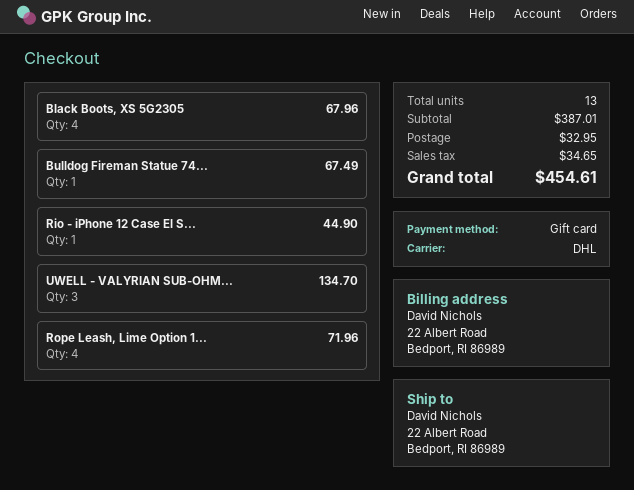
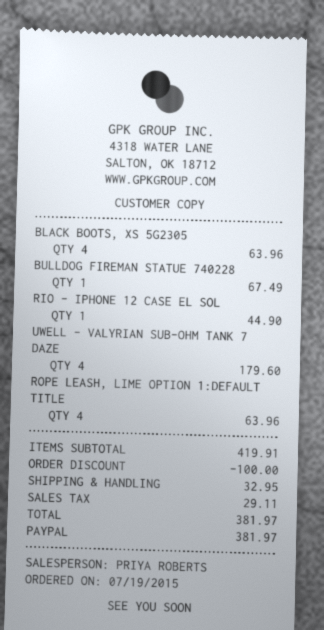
payment method: gift card -> PayPal
Black Boots, XS 5G2305: 4 for 67.96 -> 4 for 63.96
UWELL - VALYRIAN SUB-OHM...: 3 for 134.70 -> 4 for 179.60
Rope Leash, Lime Option 1...: 4 for 71.96 -> 4 for 63.96
subtotal: 387.01 -> 419.91
discount: none -> 100.00
tax: 34.65 -> 29.11
total: 454.61 -> 381.97

